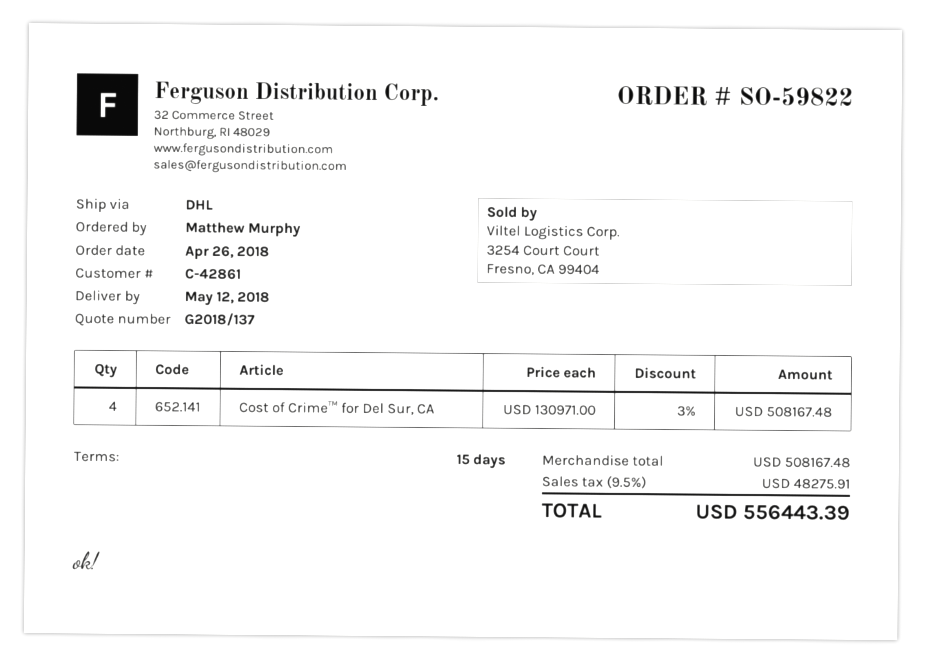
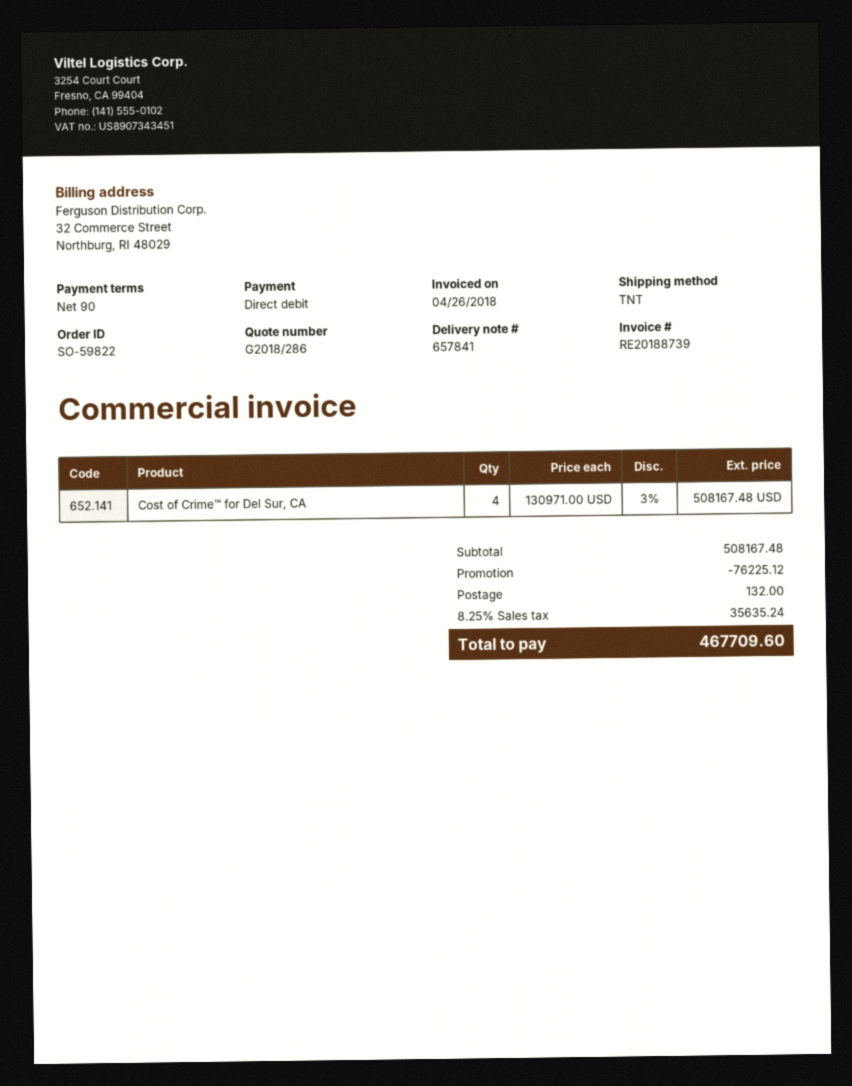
quote number: G2018/137 -> G2018/286
payment terms: 15 days -> 90 days
shipping method: DHL -> TNT
discount: none -> 76225.12
shipping: none -> 132.00
tax: 9.5% = 48275.91 -> 8.25% = 35635.24
total: 556443.39 -> 467709.60

